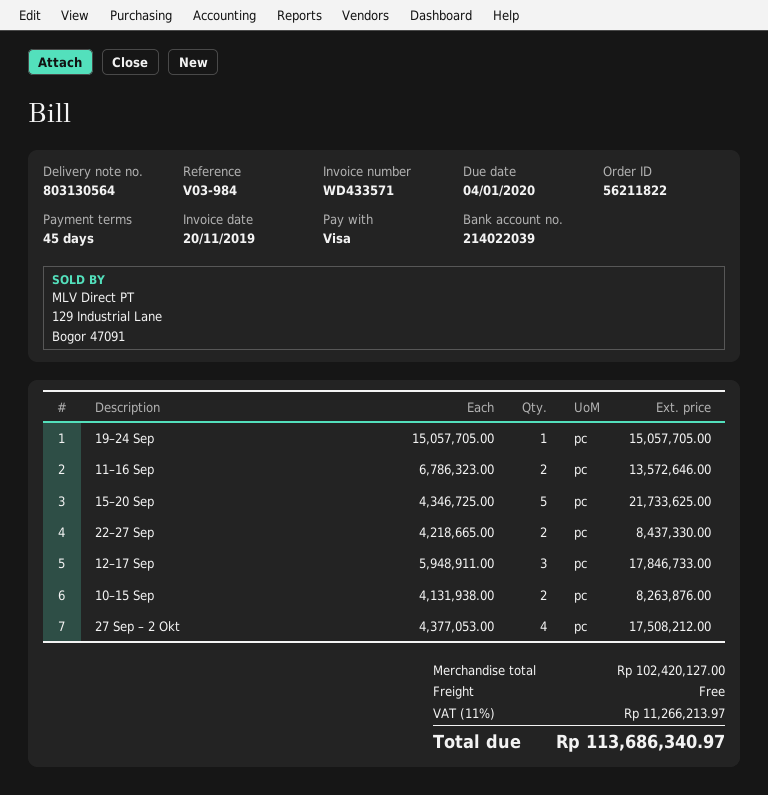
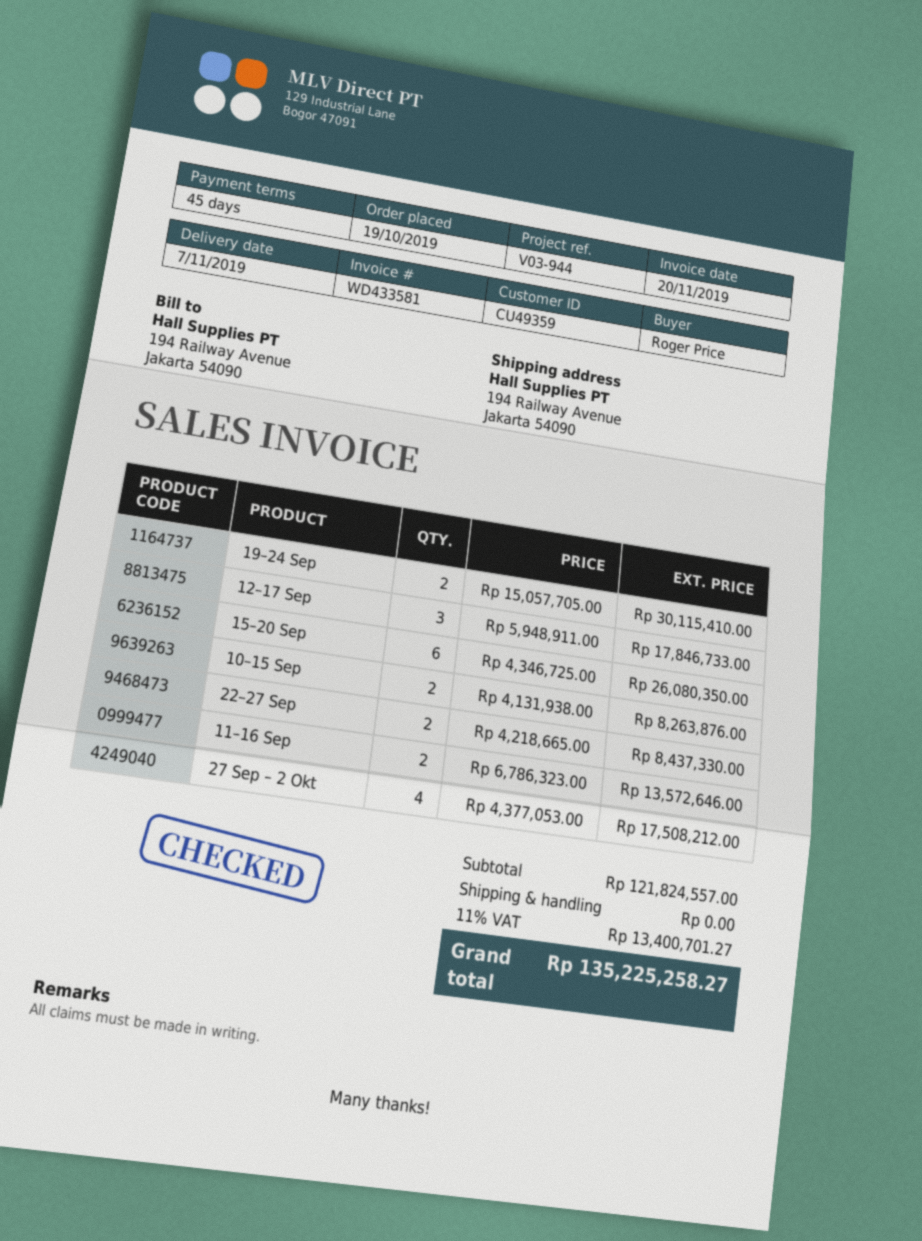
invoice number: WD433571 -> WD433581
reference: V03-984 -> V03-944
19–24 Sep: 1 x 15057705.00 = 15057705.00 -> 2 x 15057705.00 = 30115410.00
15–20 Sep: 5 x 4346725.00 = 21733625.00 -> 6 x 4346725.00 = 26080350.00
subtotal: 102420127.00 -> 121824557.00
tax: 11% = 11266213.97 -> 11% = 13400701.27
total: 113686340.97 -> 135225258.27

